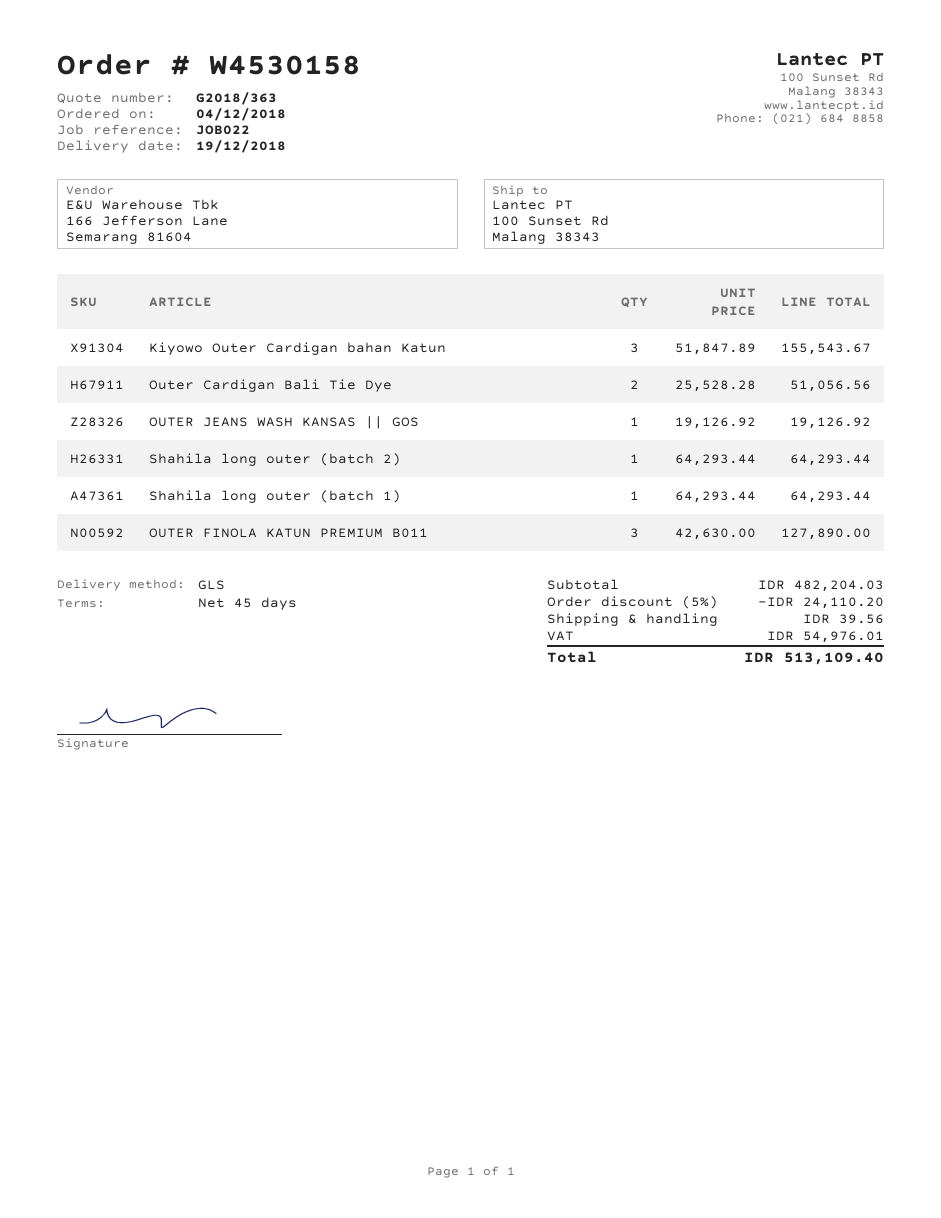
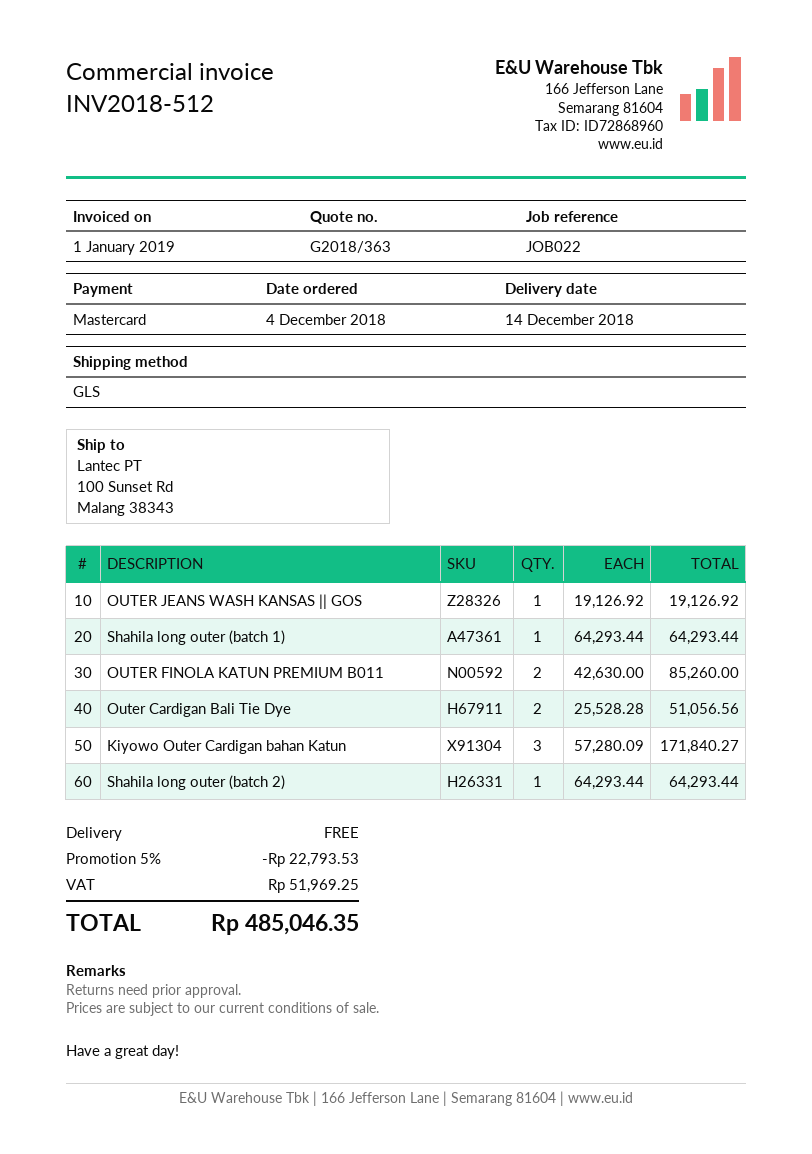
delivery date: 2018-12-19 -> 2018-12-14
Kiyowo Outer Cardigan bahan Katun: 3 x 51847.89 = 155543.67 -> 3 x 57280.09 = 171840.27
OUTER FINOLA KATUN PREMIUM B011: 3 x 42630.00 = 127890.00 -> 2 x 42630.00 = 85260.00
discount: 5% = 24110.20 -> 5% = 22793.53
shipping: 39.56 -> 0.00
tax: 54976.01 -> 51969.25
total: 513109.40 -> 485046.35

